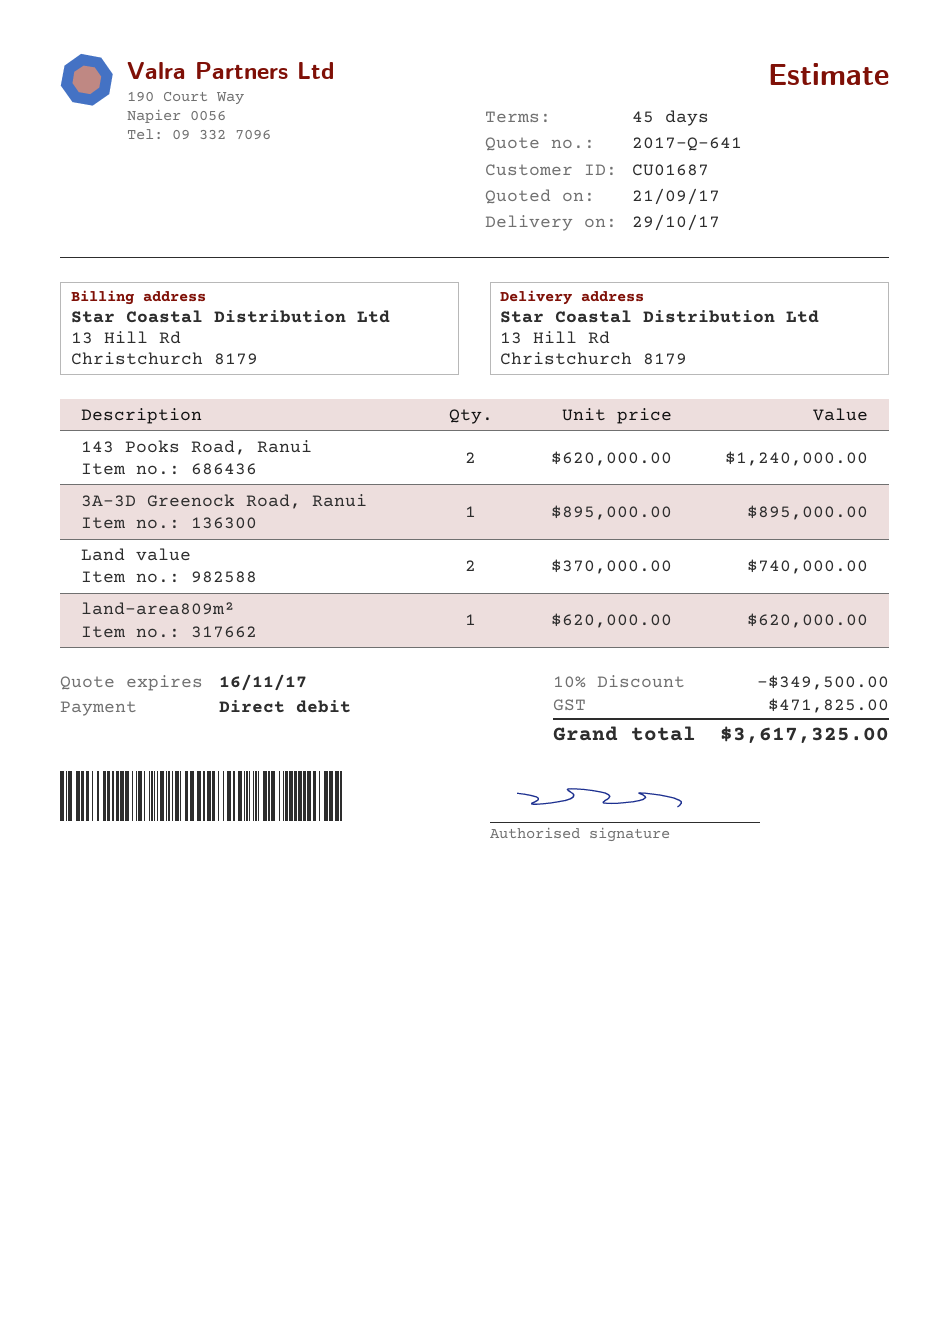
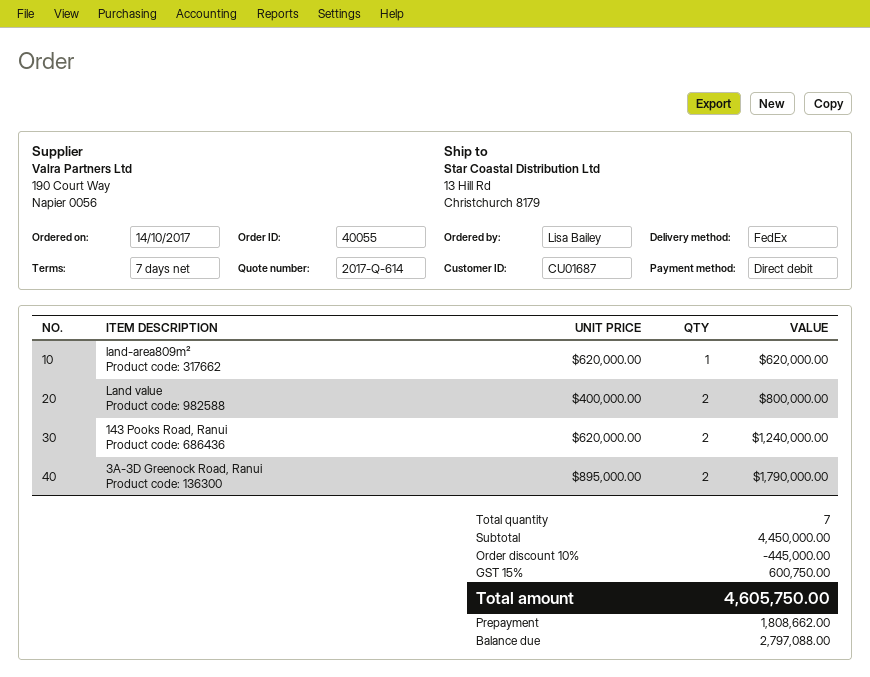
quote number: 2017-Q-641 -> 2017-Q-614
payment terms: 45 days -> 7 days
3A-3D Greenock Road, Ranui: 1 x 895000.00 = 895000.00 -> 2 x 895000.00 = 1790000.00
Land value: 2 x 370000.00 = 740000.00 -> 2 x 400000.00 = 800000.00
discount: 10% = 349500.00 -> 10% = 445000.00
tax: 471825.00 -> 600750.00
total: 3617325.00 -> 4605750.00

